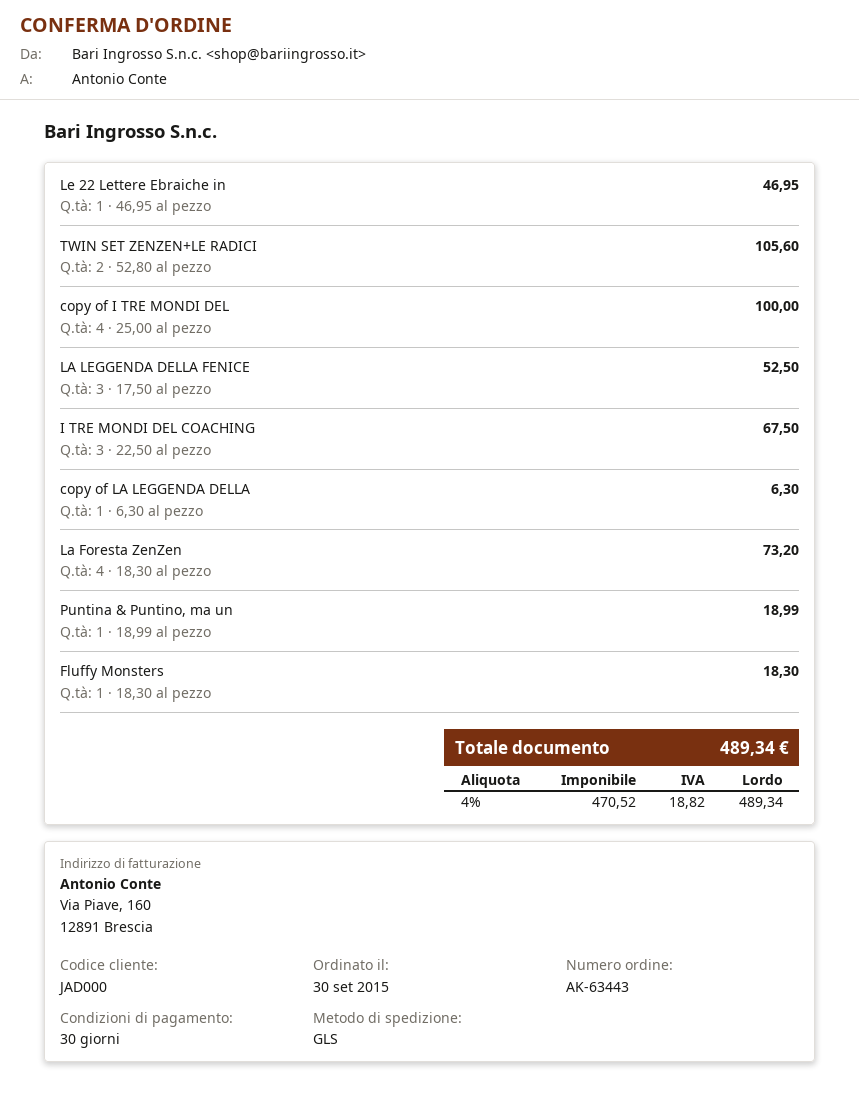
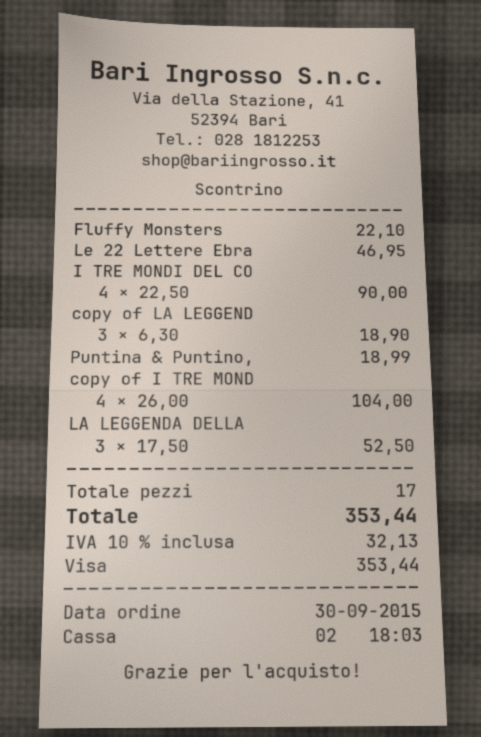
TWIN SET ZENZEN+LE RADICI: 2 x 52.80 = 105.60 -> none
copy of I TRE MONDI DEL: 4 x 25.00 = 100.00 -> 4 x 26.00 = 104.00
I TRE MONDI DEL COACHING: 3 x 22.50 = 67.50 -> 4 x 22.50 = 90.00
copy of LA LEGGENDA DELLA: 1 x 6.30 = 6.30 -> 3 x 6.30 = 18.90
La Foresta ZenZen: 4 x 18.30 = 73.20 -> none
Fluffy Monsters: 1 x 18.30 = 18.30 -> 1 x 22.10 = 22.10
tax: 4% = 18.82 -> 10% = 32.13
total: 489.34 -> 353.44

